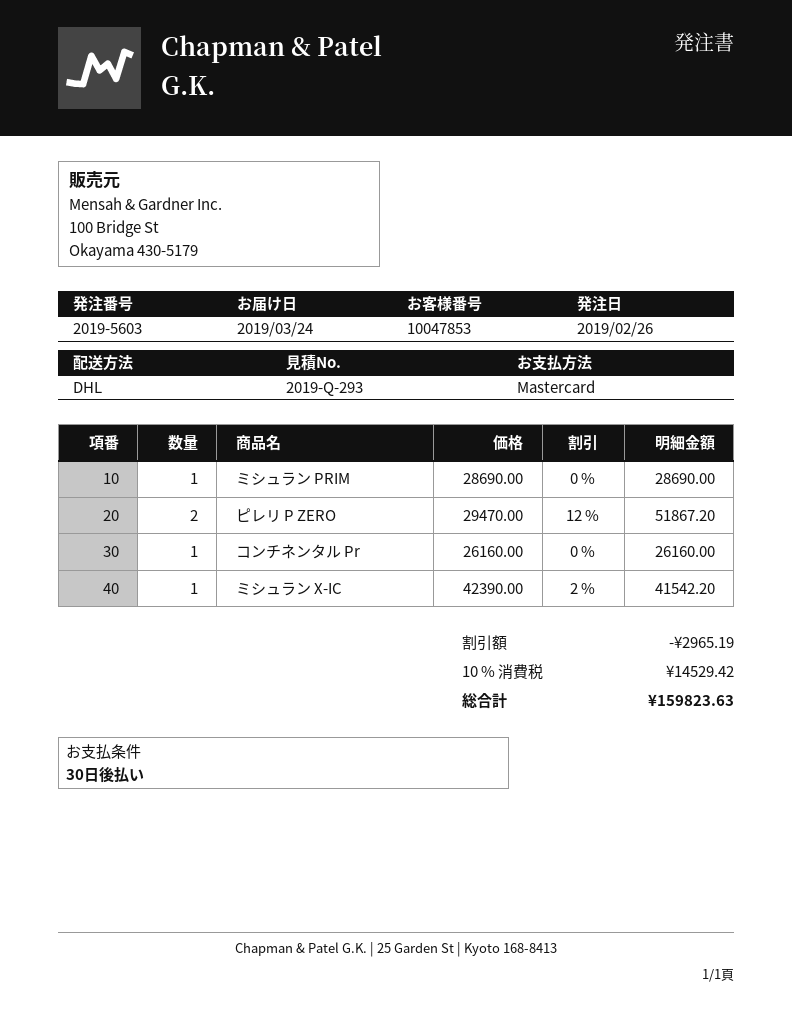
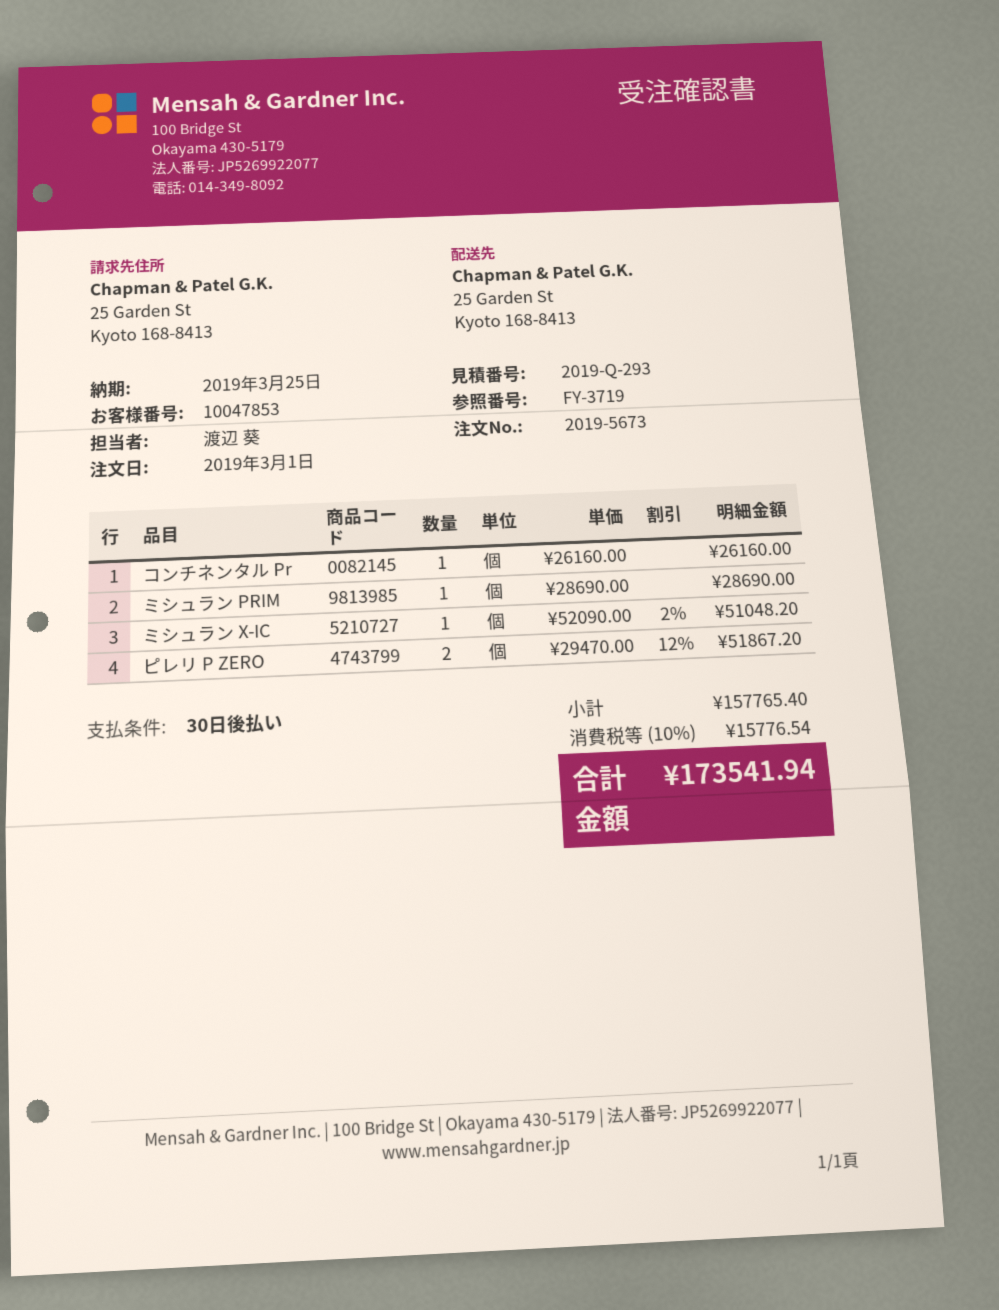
order number: 2019-5603 -> 2019-5673
order date: 2019-02-26 -> 2019-03-01
delivery date: 2019-03-24 -> 2019-03-25
ミシュラン X-IC: 1 x 42390.00 - 2% = 41542.20 -> 1 x 52090.00 - 2% = 51048.20
discount: 2965.19 -> none
tax: 10% = 14529.42 -> 10% = 15776.54
total: 159823.63 -> 173541.94

